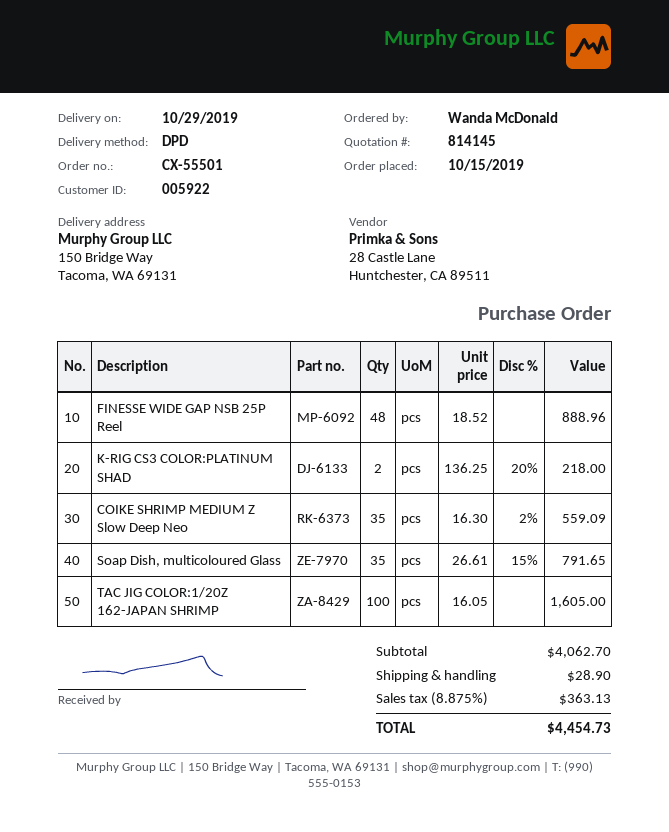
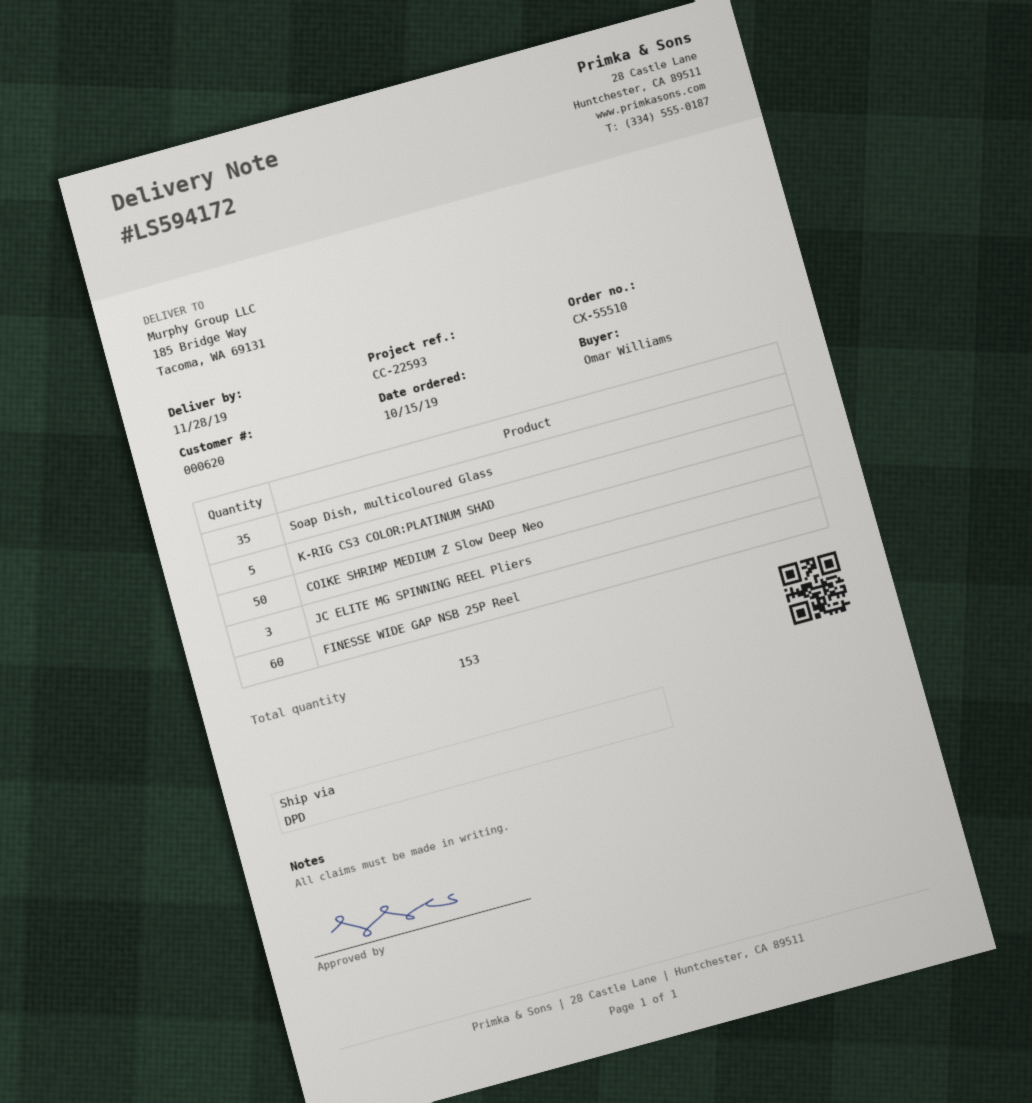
order number: CX-55501 -> CX-55510
delivery date: 2019-10-29 -> 2019-11-28
customer number: 005922 -> 000620
ordered by: Wanda McDonald -> Omar Williams
ship to: 150 Bridge Way, Tacoma, WA 69131 -> 185 Bridge Way, Tacoma, WA 69131
FINESSE WIDE GAP NSB 25P Reel: 48 -> 60
K-RIG CS3 COLOR:PLATINUM SHAD: 2 -> 5
COIKE SHRIMP MEDIUM Z Slow Deep Neo: 35 -> 50
TAC JIG COLOR:1/20Z 162-JAPAN SHRIMP: 100 -> none
JC ELITE MG SPINNING REEL Pliers: none -> 3

